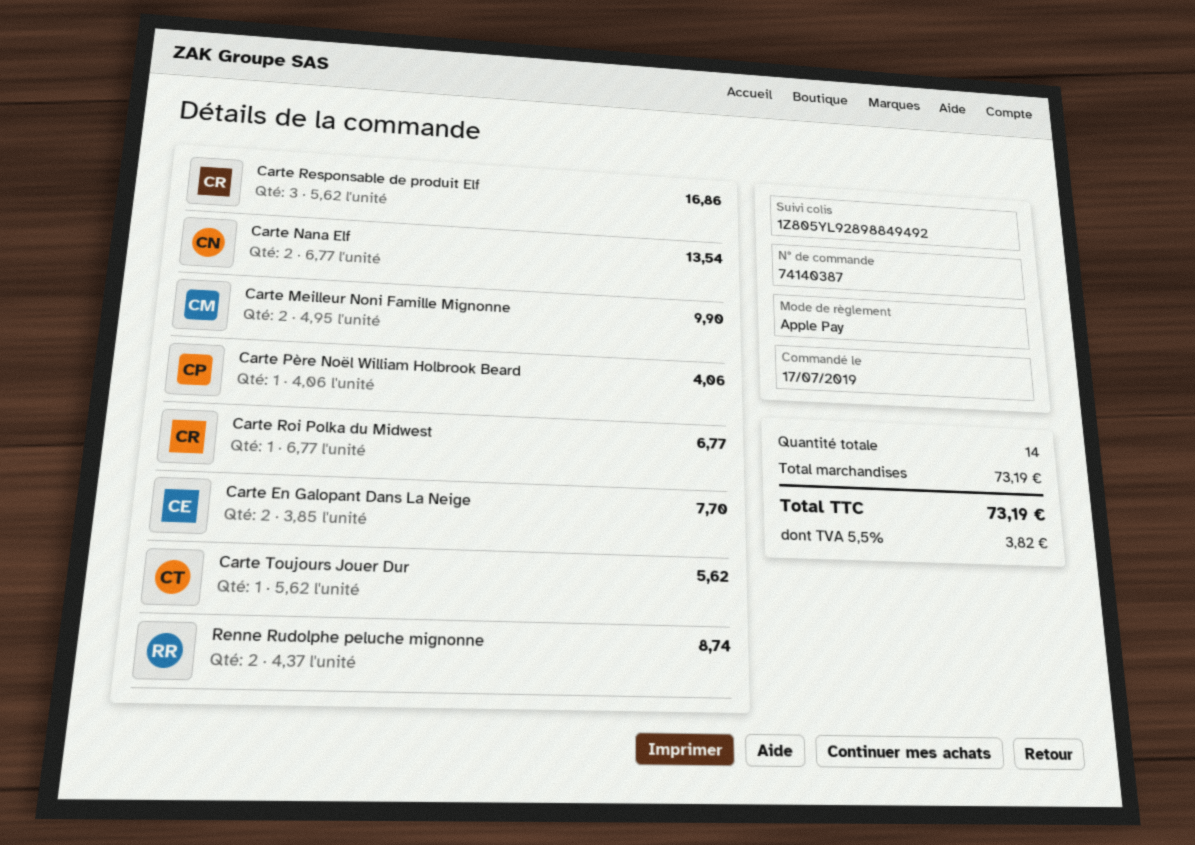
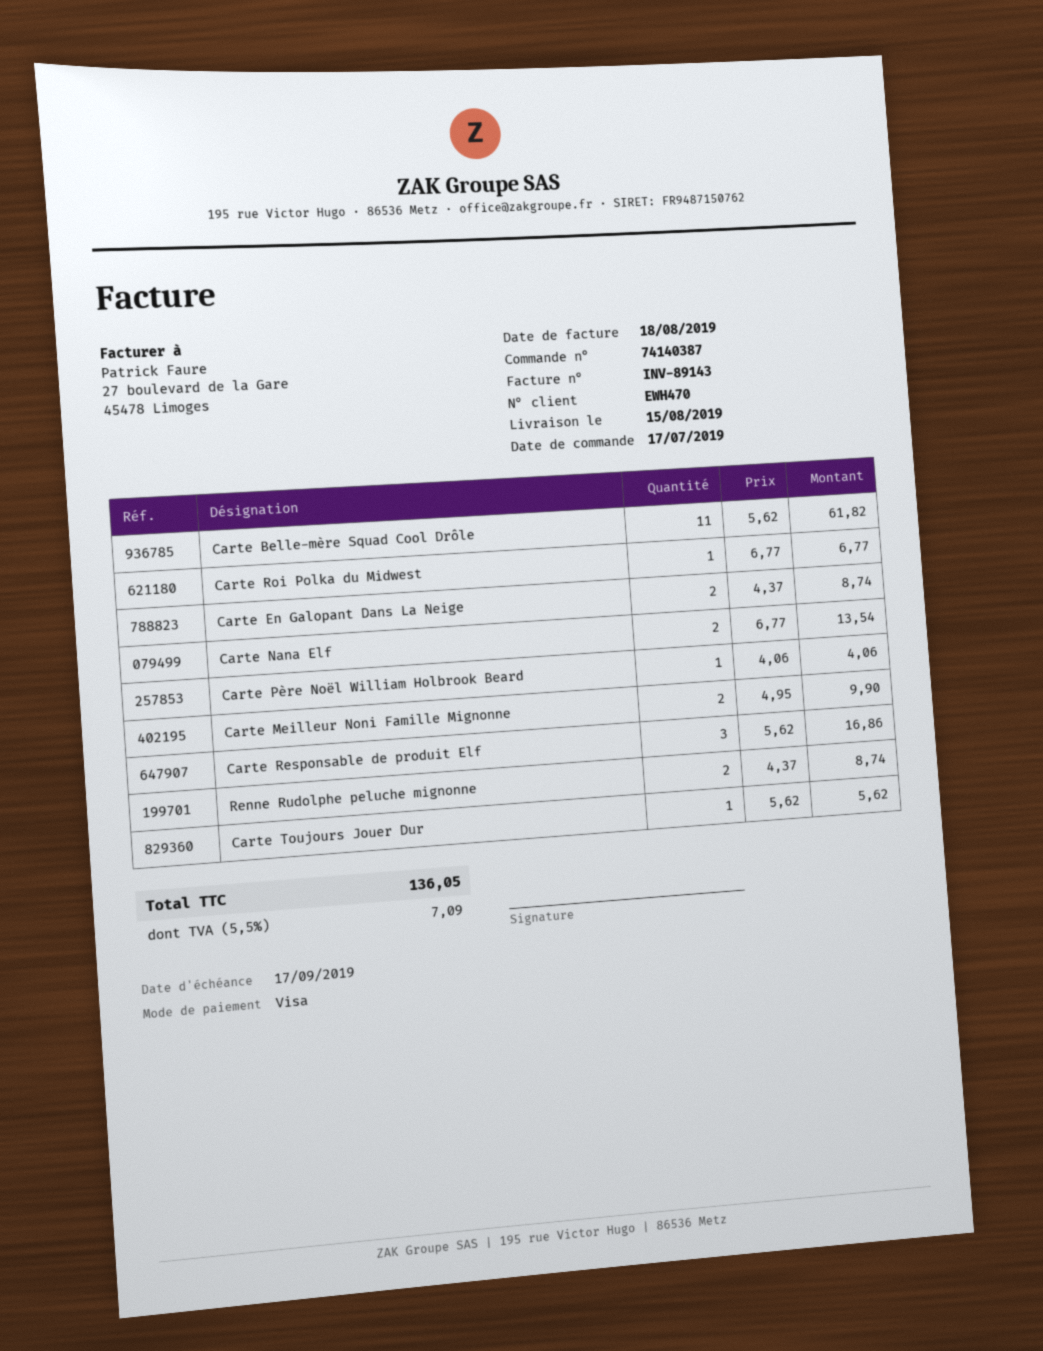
payment method: Apple Pay -> Visa
Carte En Galopant Dans La Neige: 2 x 3.85 = 7.70 -> 2 x 4.37 = 8.74
Carte Belle-mère Squad Cool Drôle: none -> 11 x 5.62 = 61.82
tax: 5.5% = 3.82 -> 5.5% = 7.09
total: 73.19 -> 136.05

